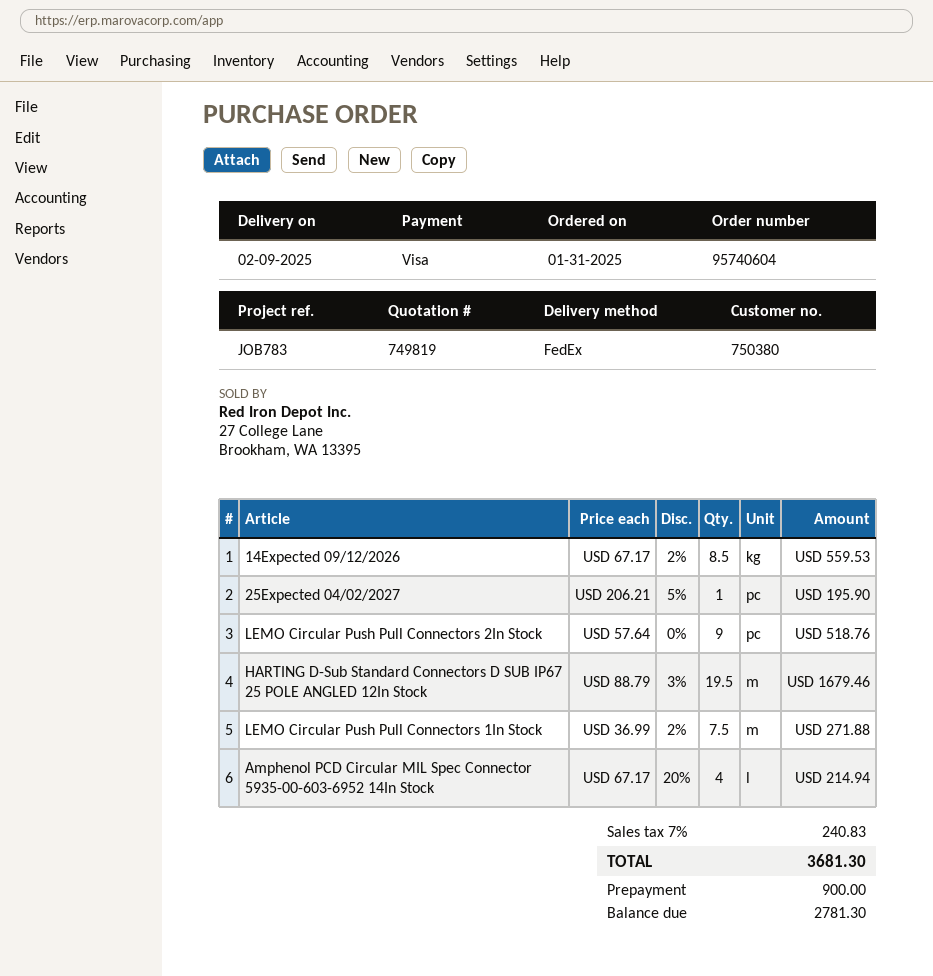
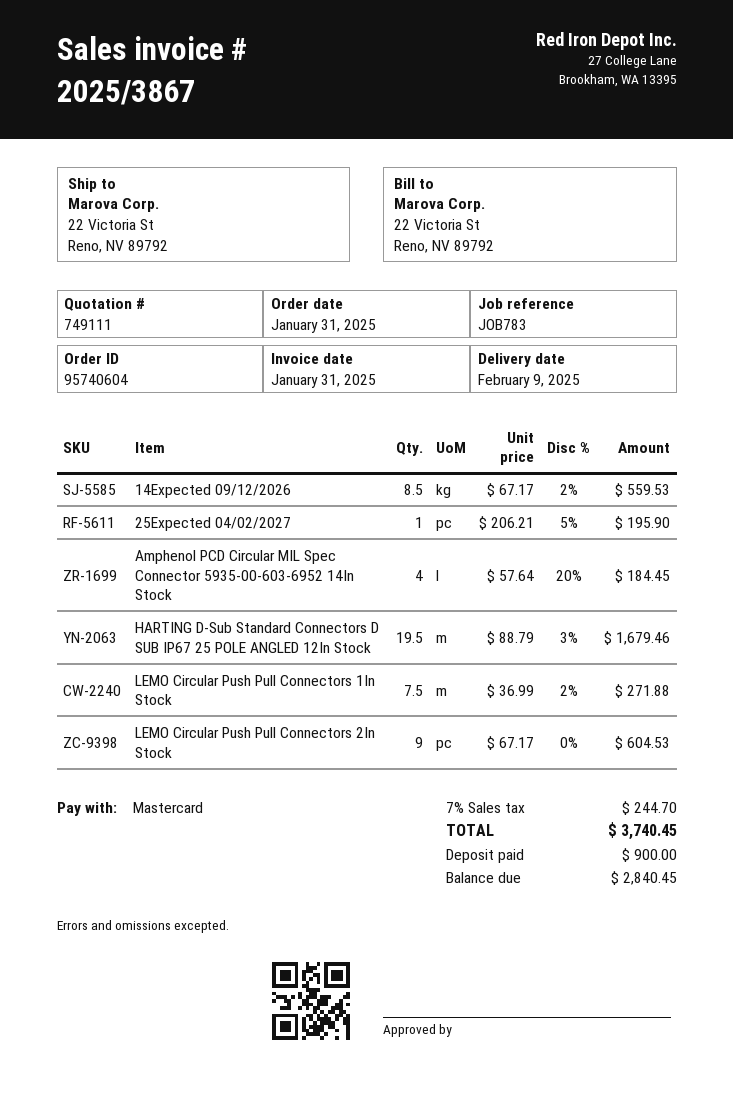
quote number: 749819 -> 749111
payment method: Visa -> Mastercard
LEMO Circular Push Pull Connectors 2In Stock: 9 x 57.64 = 518.76 -> 9 x 67.17 = 604.53
Amphenol PCD Circular MIL Spec Connector 5935-00-603-6952 14In Stock: 4 x 67.17 - 20% = 214.94 -> 4 x 57.64 - 20% = 184.45
tax: 7% = 240.83 -> 7% = 244.70
total: 3681.30 -> 3740.45
balance: 2781.30 -> 2840.45

